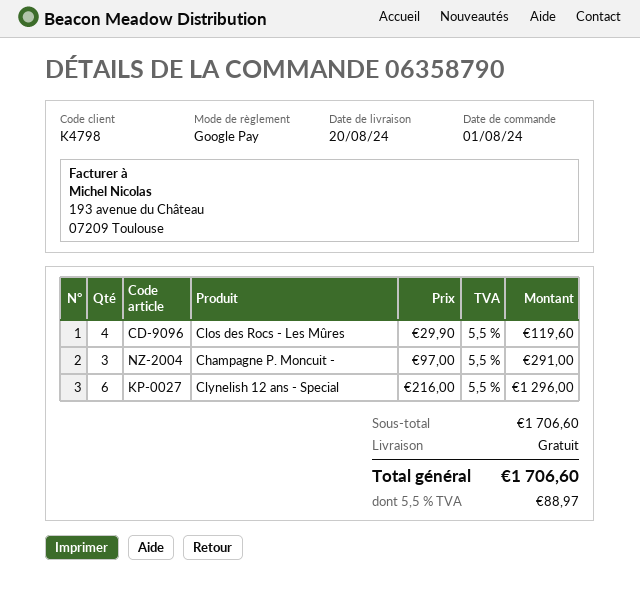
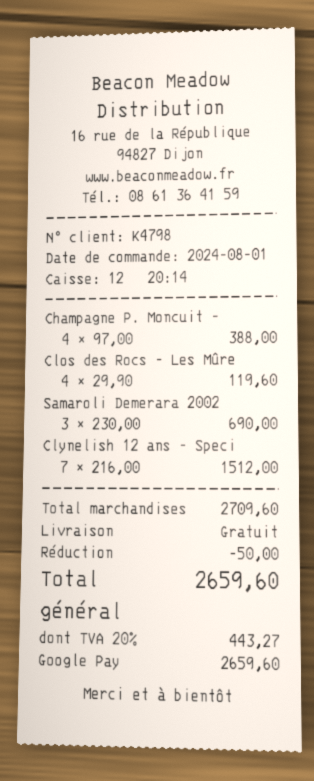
Champagne P. Moncuit -: 3 x 97.00 = 291.00 -> 4 x 97.00 = 388.00
Clynelish 12 ans - Special: 6 x 216.00 = 1296.00 -> 7 x 216.00 = 1512.00
Samaroli Demerara 2002: none -> 3 x 230.00 = 690.00
subtotal: 1706.60 -> 2709.60
discount: none -> 50.00
tax: 5.5% = 88.97 -> 20% = 443.27
total: 1706.60 -> 2659.60

